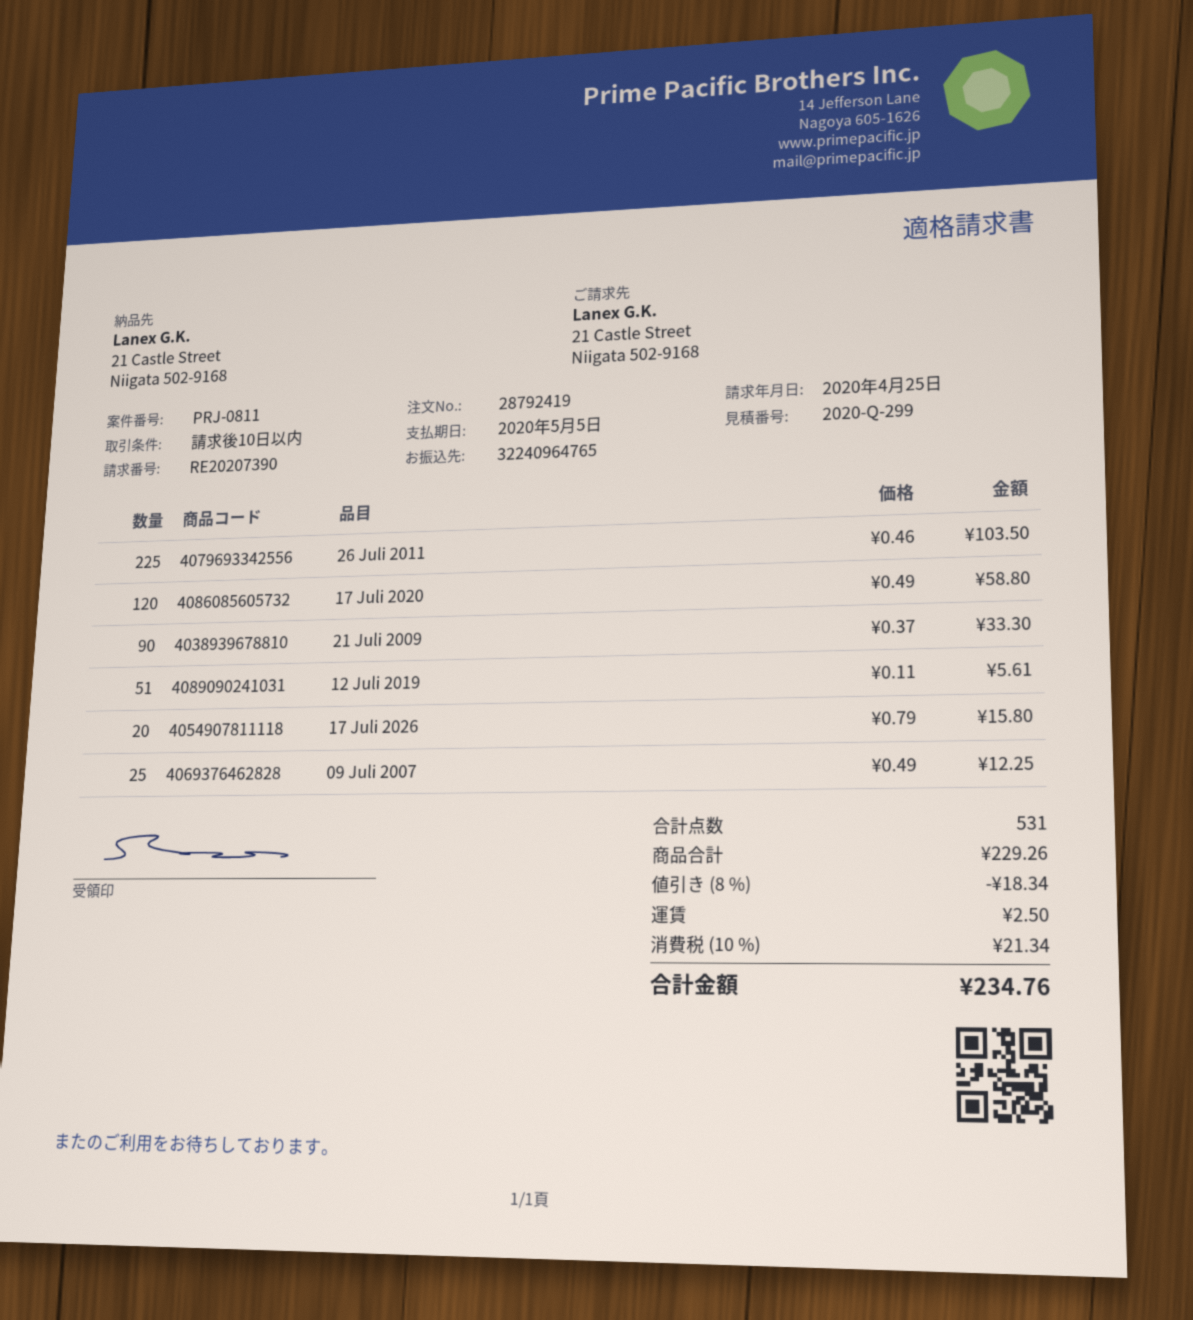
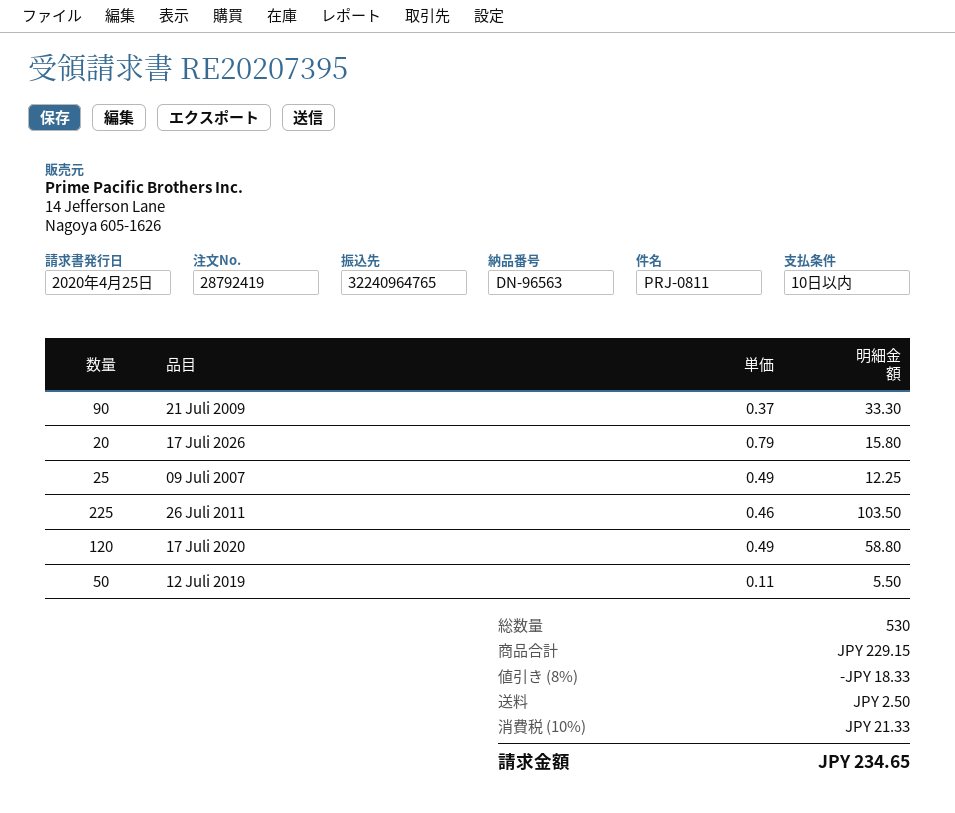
invoice number: RE20207390 -> RE20207395
12 Juli 2019: 51 x 0.11 = 5.61 -> 50 x 0.11 = 5.50
total quantity: 531 -> 530
subtotal: 229.26 -> 229.15
discount: 8% = 18.34 -> 8% = 18.33
tax: 10% = 21.34 -> 10% = 21.33
total: 234.76 -> 234.65

